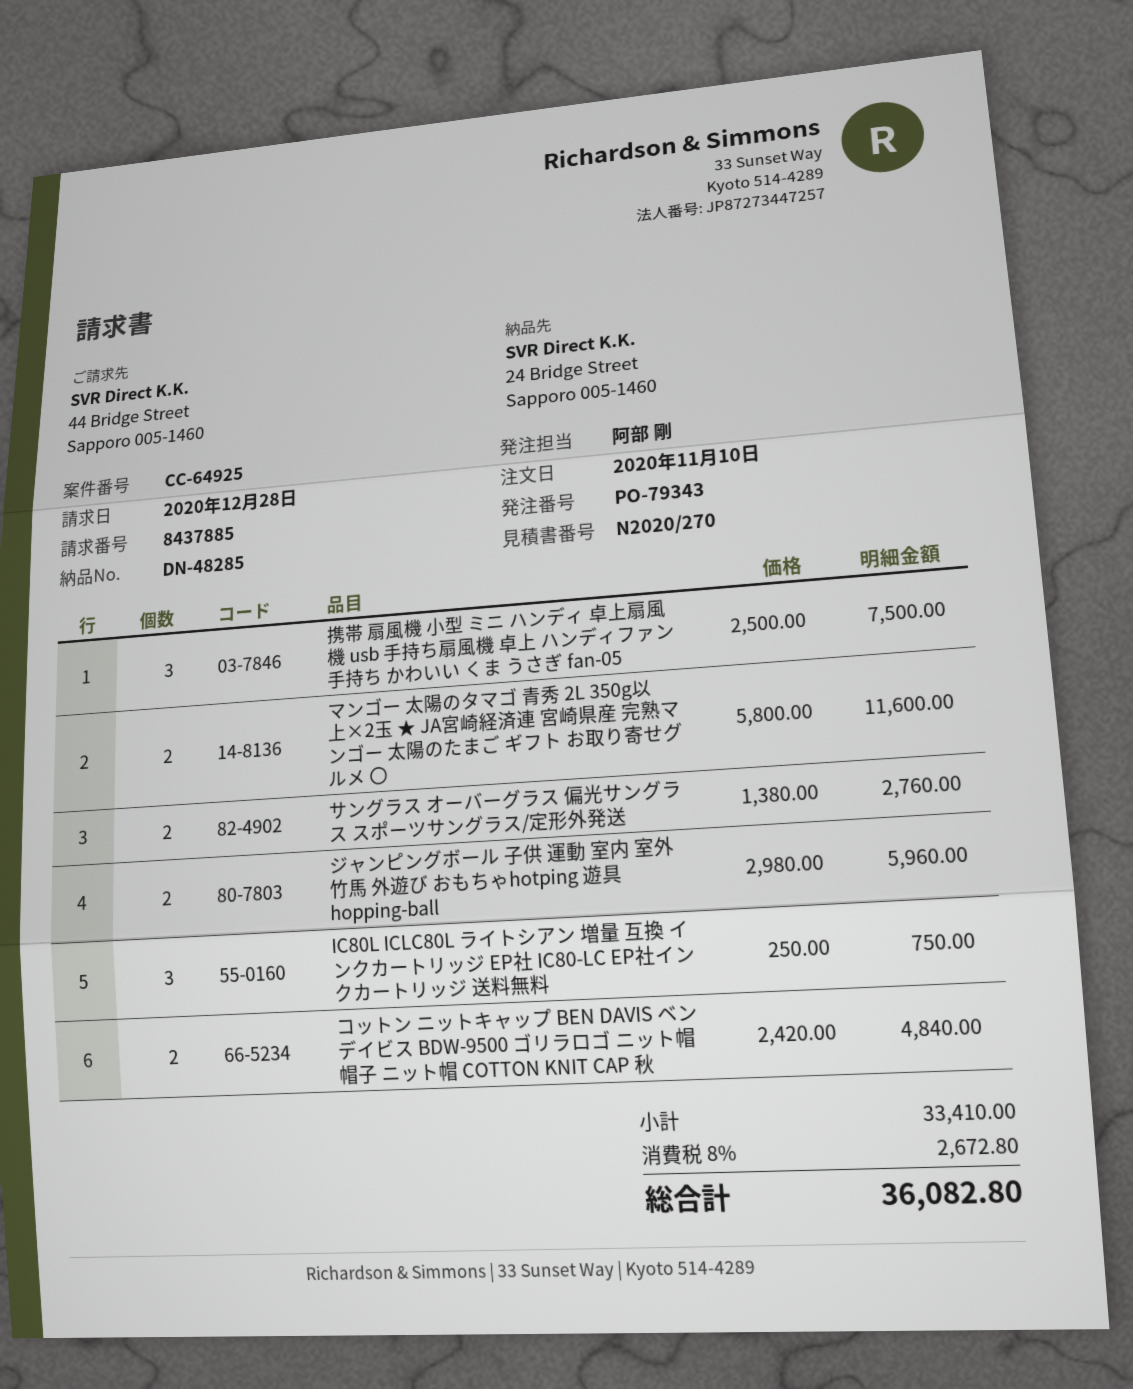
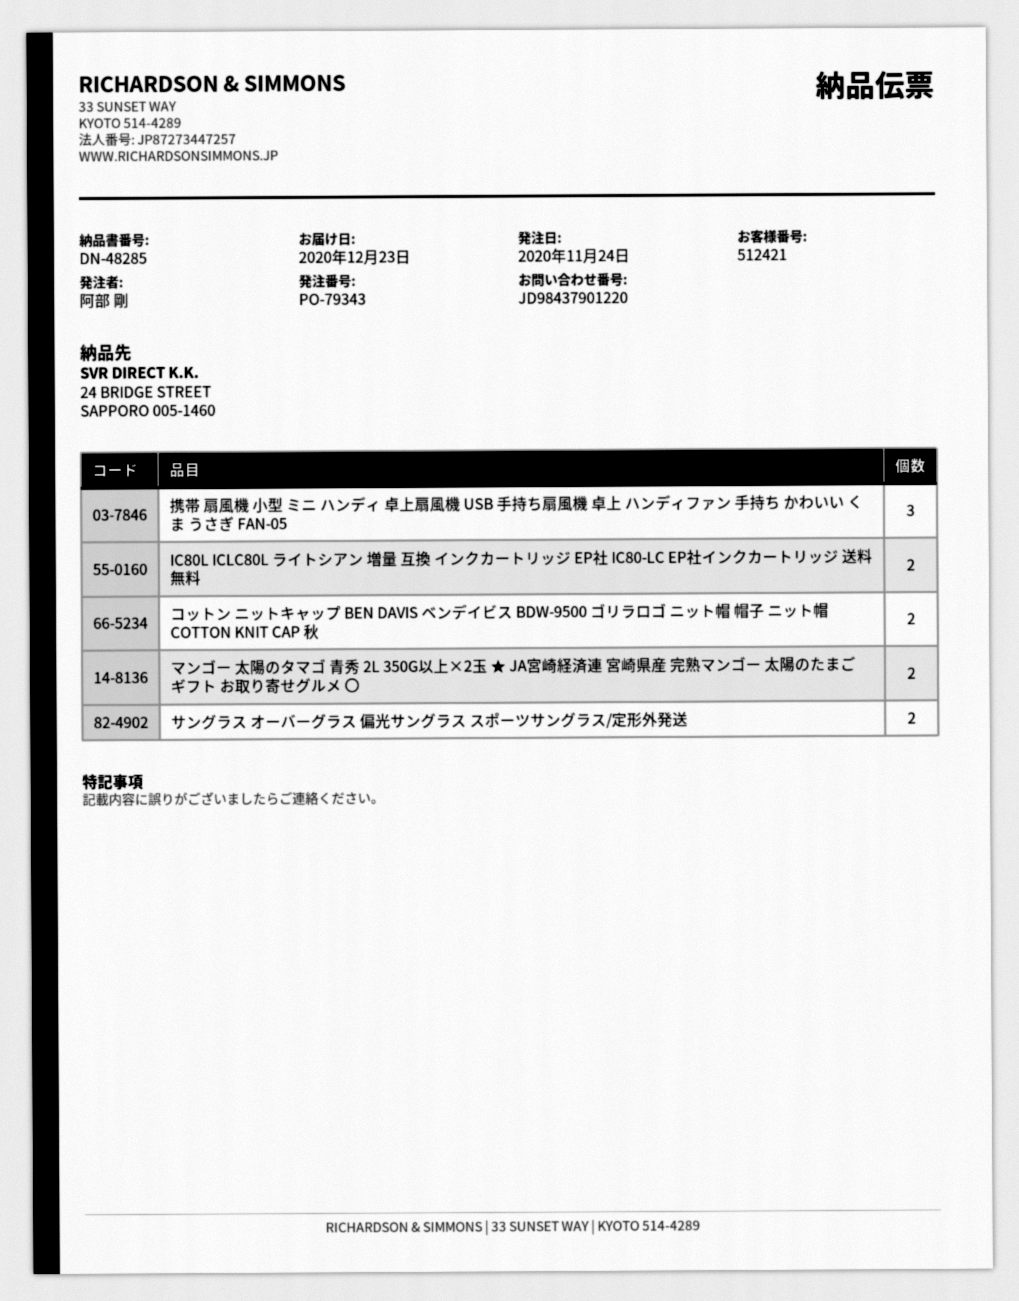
order date: 2020-11-10 -> 2020-11-24
ジャンピングボール 子供 運動 室内 室外 竹馬 外遊び おもちゃhotping 遊具 hopping-ball: 2 -> none
IC80L ICLC80L ライトシアン 増量 互換 インクカートリッジ EP社 IC80-LC EP社インクカートリッジ 送料無料: 3 -> 2

